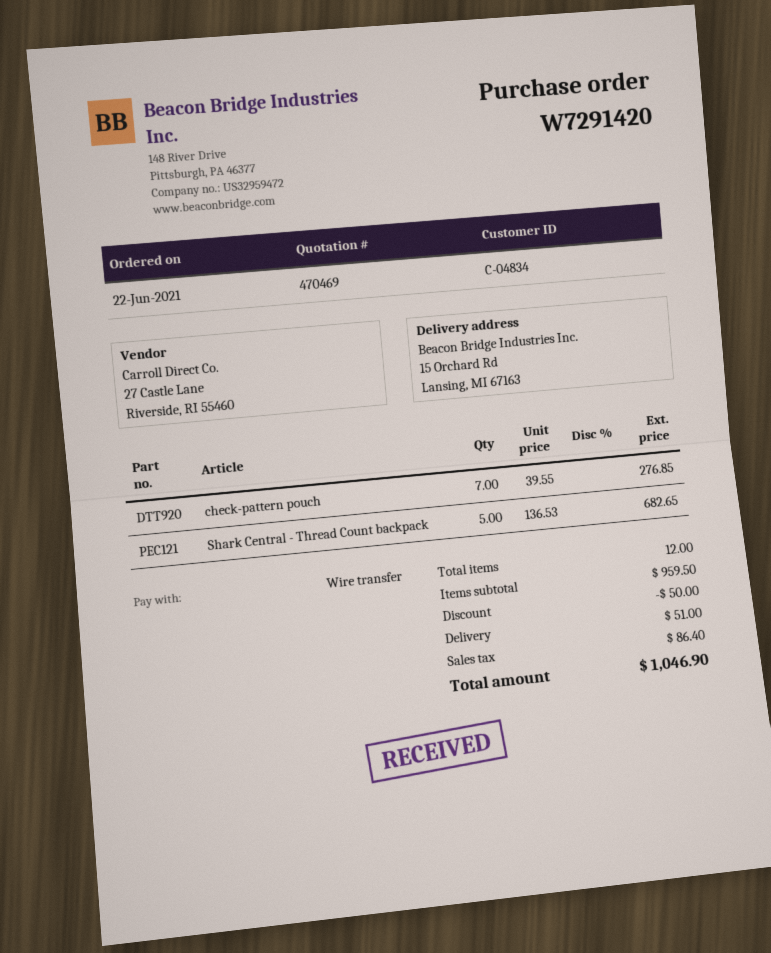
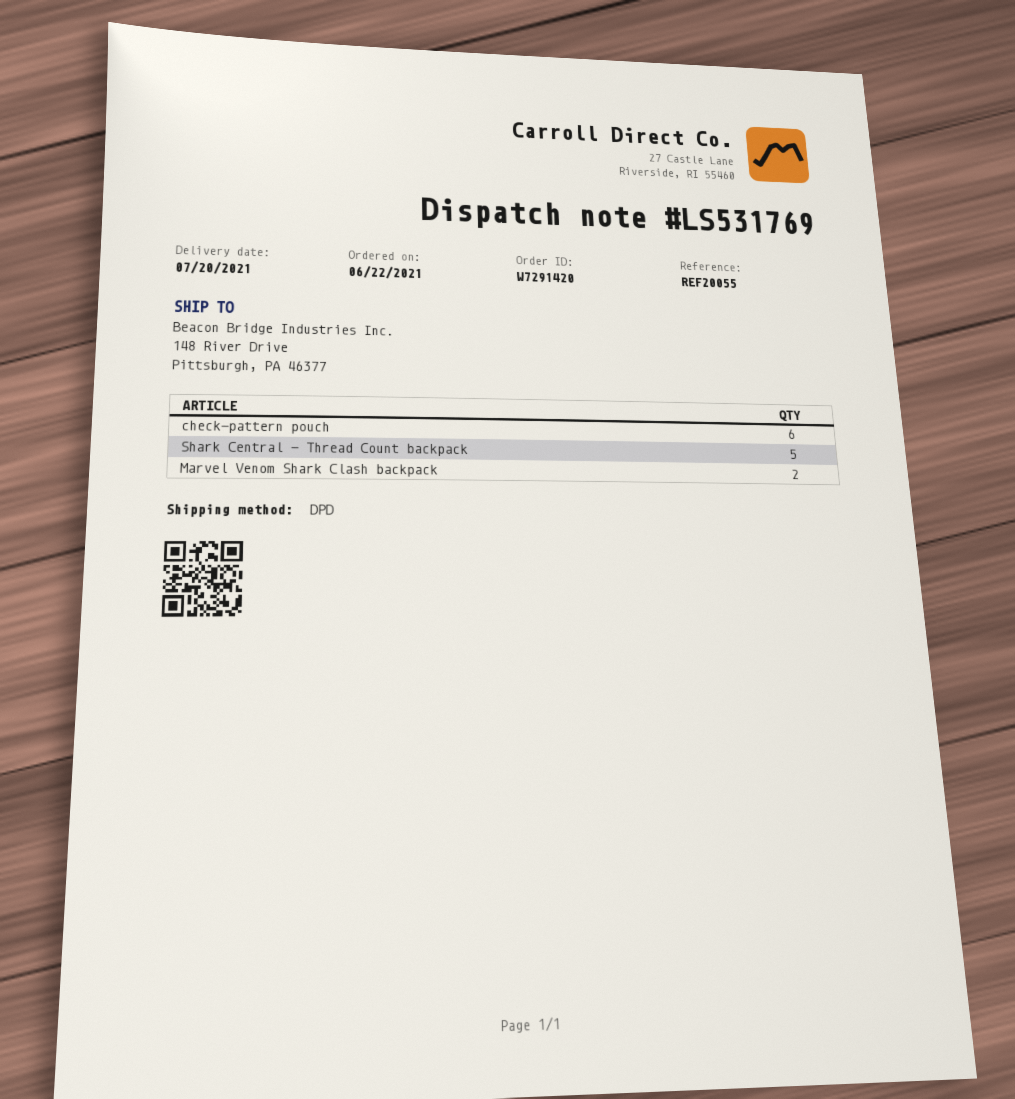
ship to: 15 Orchard Rd, Lansing, MI 67163 -> 148 River Drive, Pittsburgh, PA 46377
check-pattern pouch: 7 -> 6
Marvel Venom Shark Clash backpack: none -> 2

